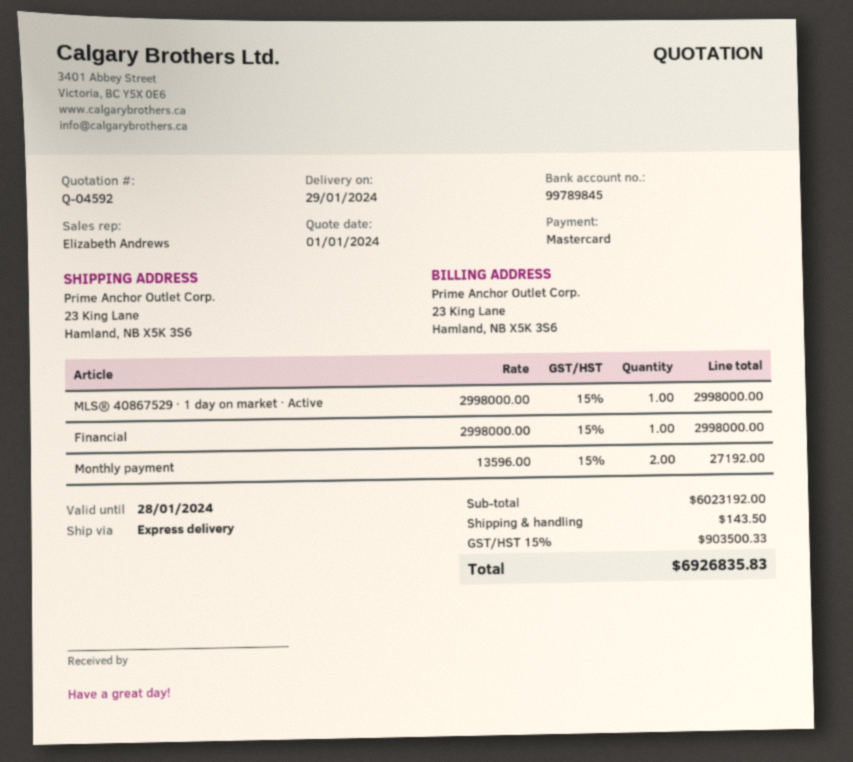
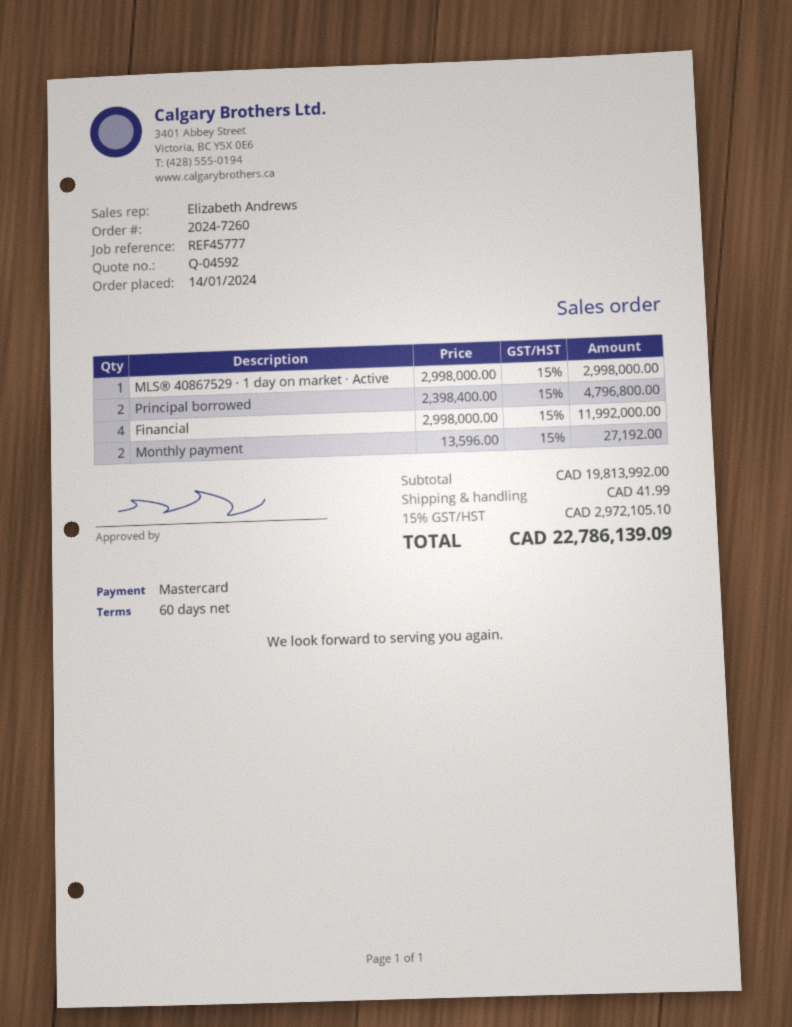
Financial: 1 x 2998000.00 = 2998000.00 -> 4 x 2998000.00 = 11992000.00
Principal borrowed: none -> 2 x 2398400.00 = 4796800.00
subtotal: 6023192.00 -> 19813992.00
shipping: 143.50 -> 41.99
tax: 15% = 903500.33 -> 15% = 2972105.10
total: 6926835.83 -> 22786139.09

